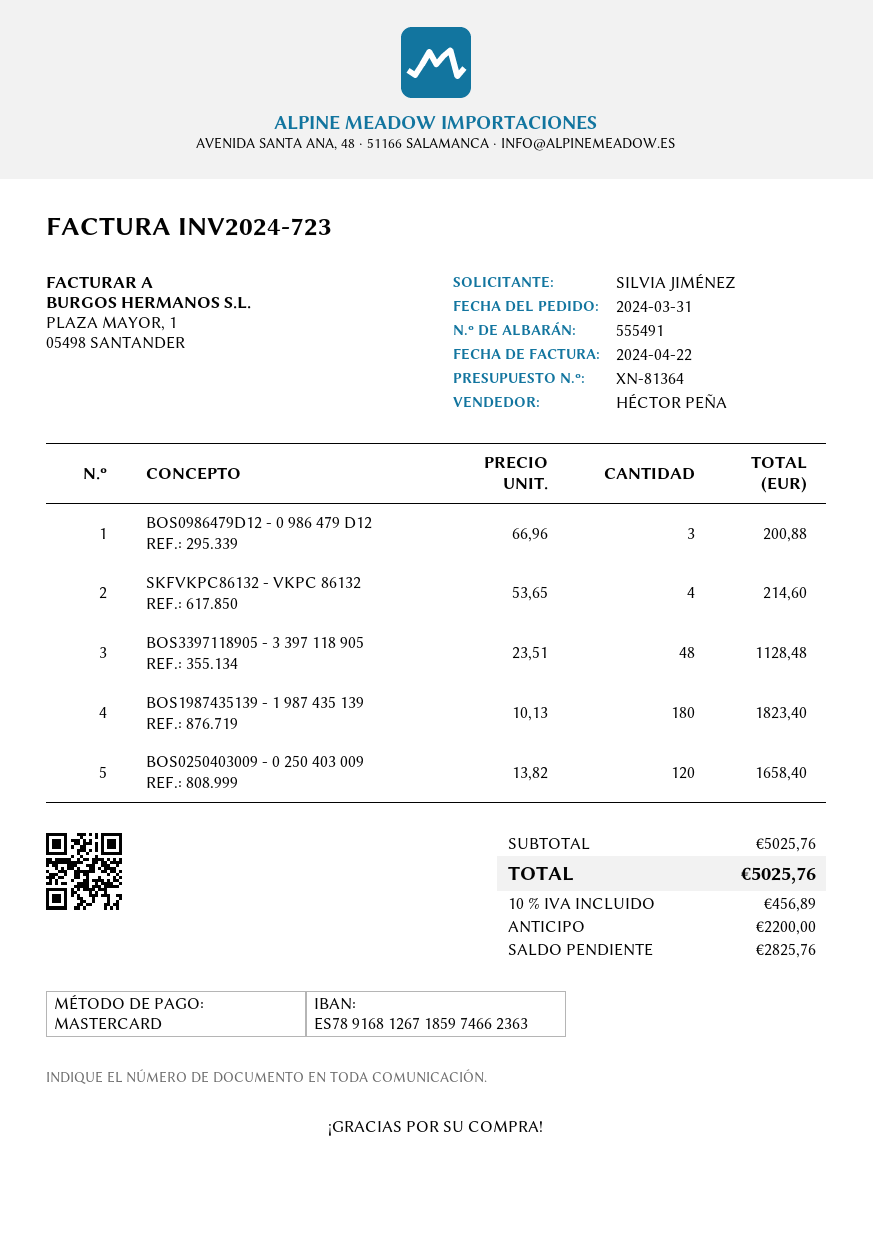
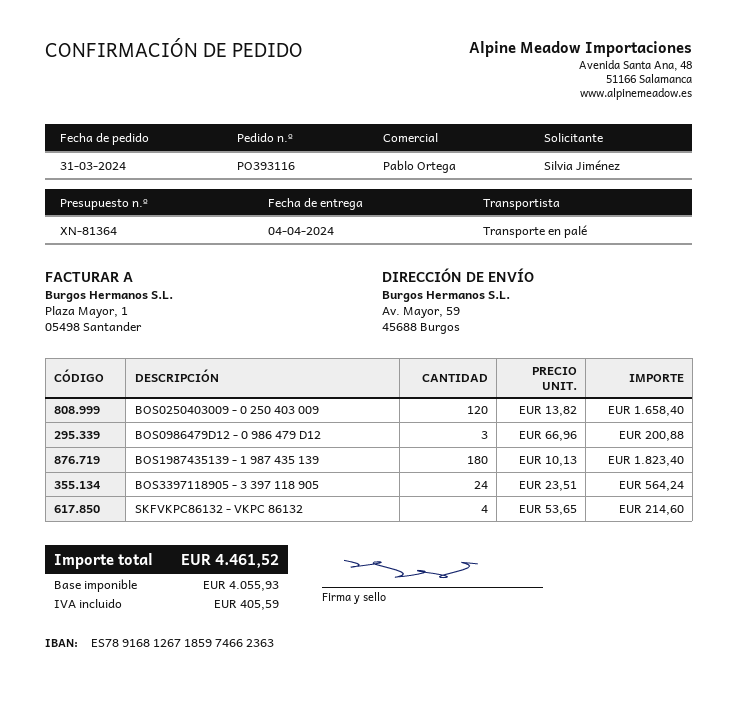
sales rep: HÉCTOR PEÑA -> Pablo Ortega
BOS3397118905 - 3 397 118 905: 48 x 23.51 = 1128.48 -> 24 x 23.51 = 564.24
tax: 456.89 -> 405.59
total: 5025.76 -> 4461.52

